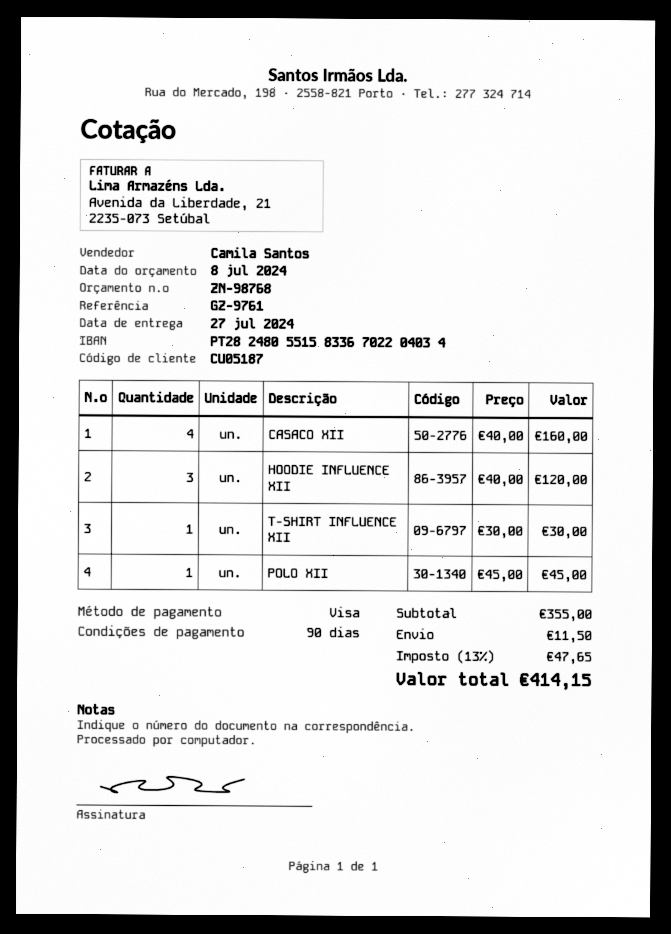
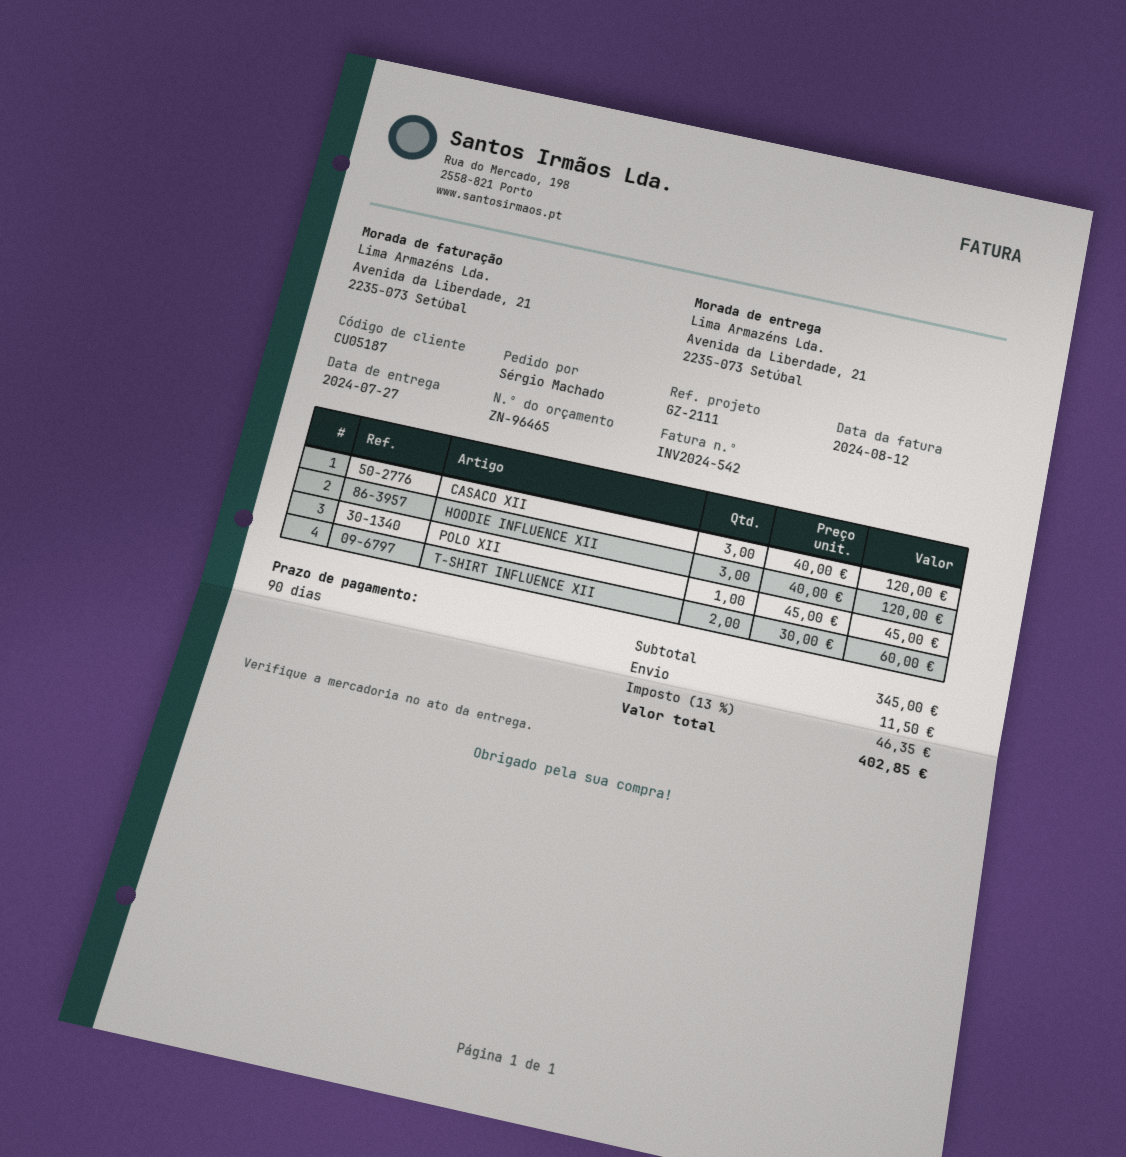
quote number: ZN-98768 -> ZN-96465
reference: GZ-9761 -> GZ-2111
CASACO XII: 4 x 40.00 = 160.00 -> 3 x 40.00 = 120.00
T-SHIRT INFLUENCE XII: 1 x 30.00 = 30.00 -> 2 x 30.00 = 60.00
subtotal: 355.00 -> 345.00
tax: 13% = 47.65 -> 13% = 46.35
total: 414.15 -> 402.85

